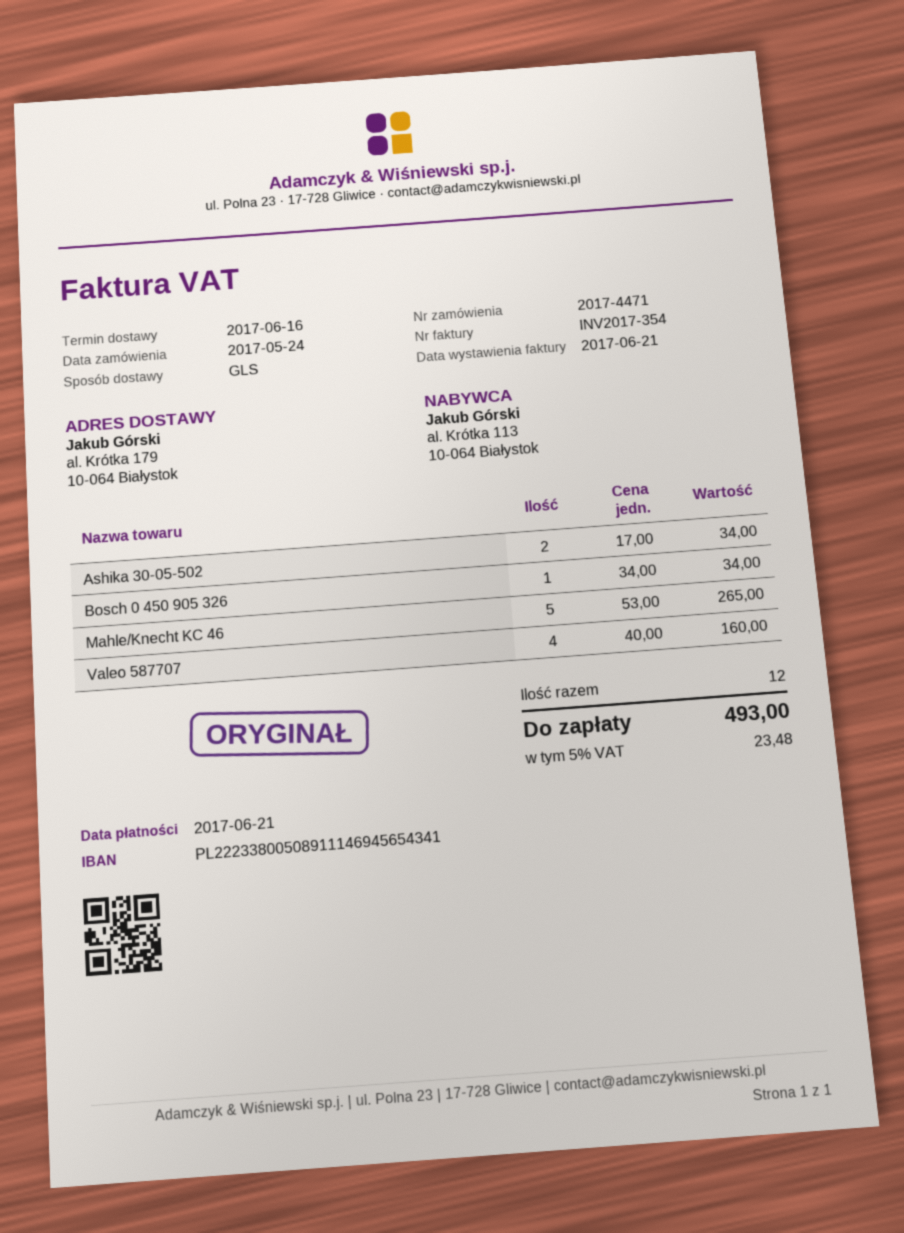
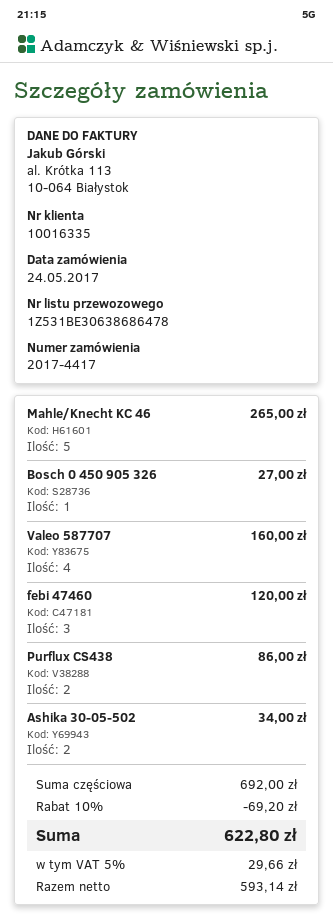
order number: 2017-4471 -> 2017-4417
Bosch 0 450 905 326: 1 for 34.00 -> 1 for 27.00
febi 47460: none -> 3 for 120.00
Purflux CS438: none -> 2 for 86.00
discount: none -> 10% = 69.20
tax: 5% = 23.48 -> 5% = 29.66
total: 493.00 -> 622.80

